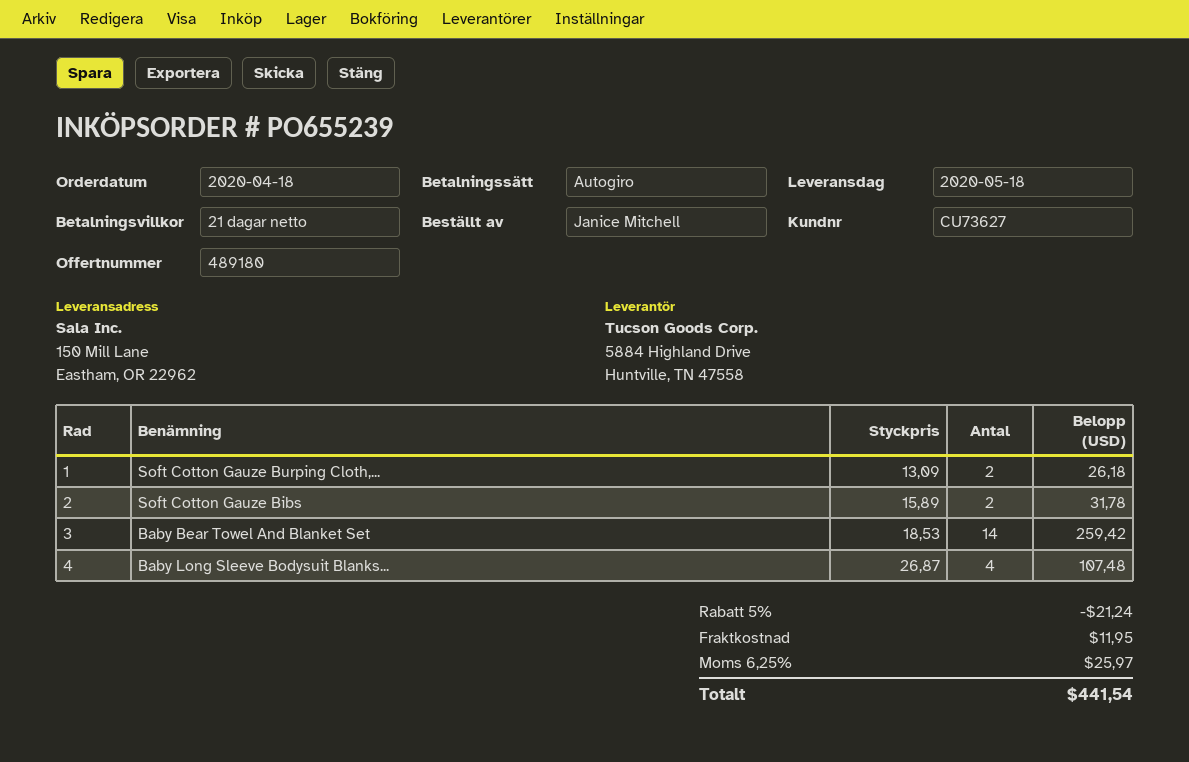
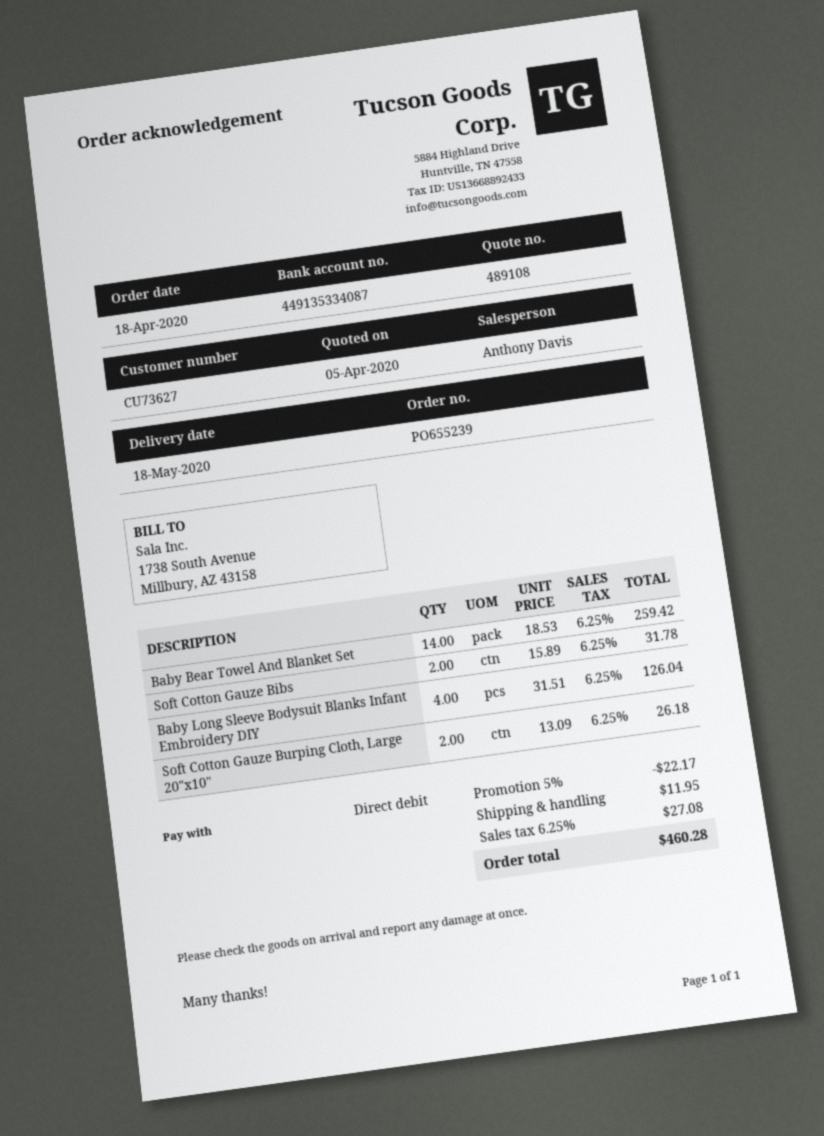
quote number: 489180 -> 489108
Baby Long Sleeve Bodysuit Blanks...: 4 x 26.87 = 107.48 -> 4 x 31.51 = 126.04
discount: 5% = 21.24 -> 5% = 22.17
tax: 6.25% = 25.97 -> 6.25% = 27.08
total: 441.54 -> 460.28

